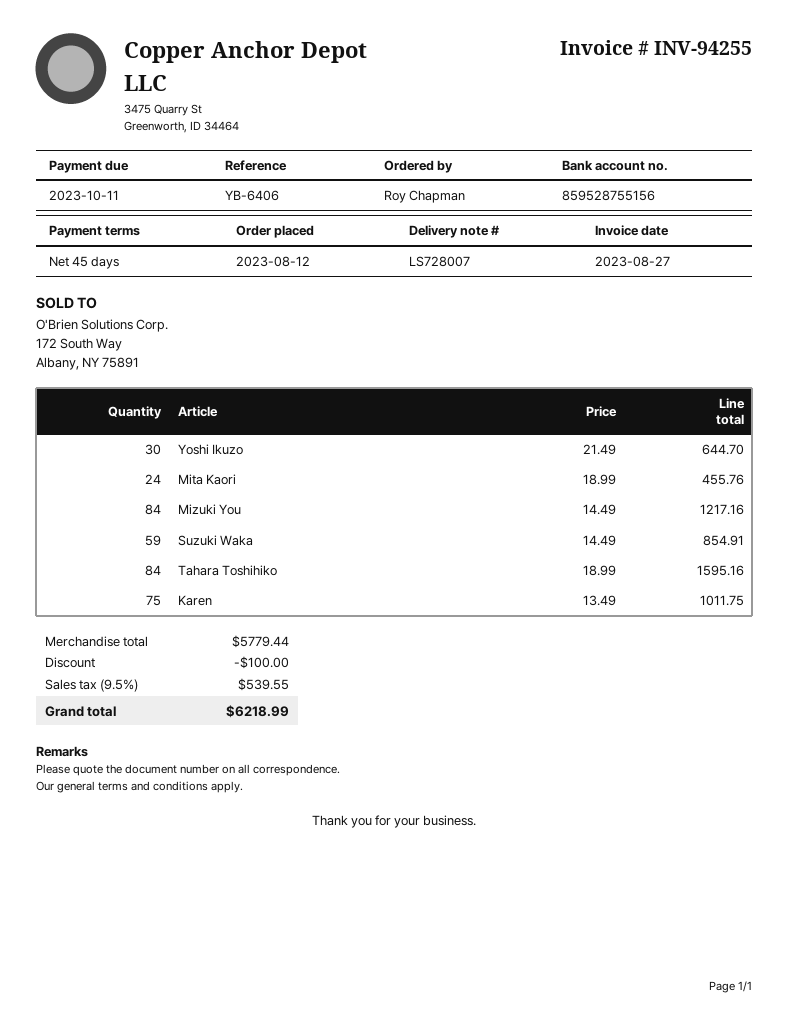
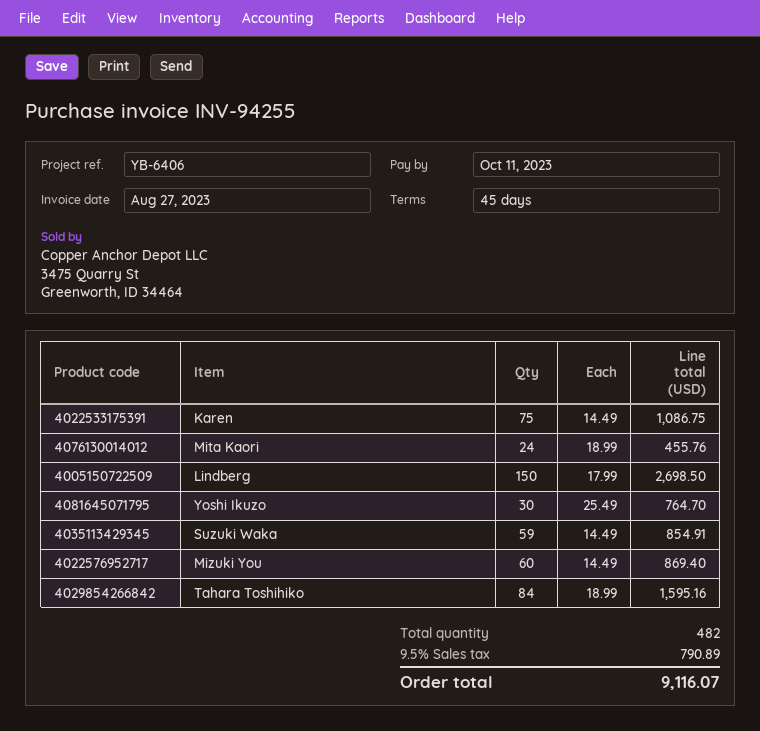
Yoshi Ikuzo: 30 x 21.49 = 644.70 -> 30 x 25.49 = 764.70
Mizuki You: 84 x 14.49 = 1217.16 -> 60 x 14.49 = 869.40
Karen: 75 x 13.49 = 1011.75 -> 75 x 14.49 = 1086.75
Lindberg: none -> 150 x 17.99 = 2698.50
discount: 100.00 -> none
tax: 9.5% = 539.55 -> 9.5% = 790.89
total: 6218.99 -> 9116.07

